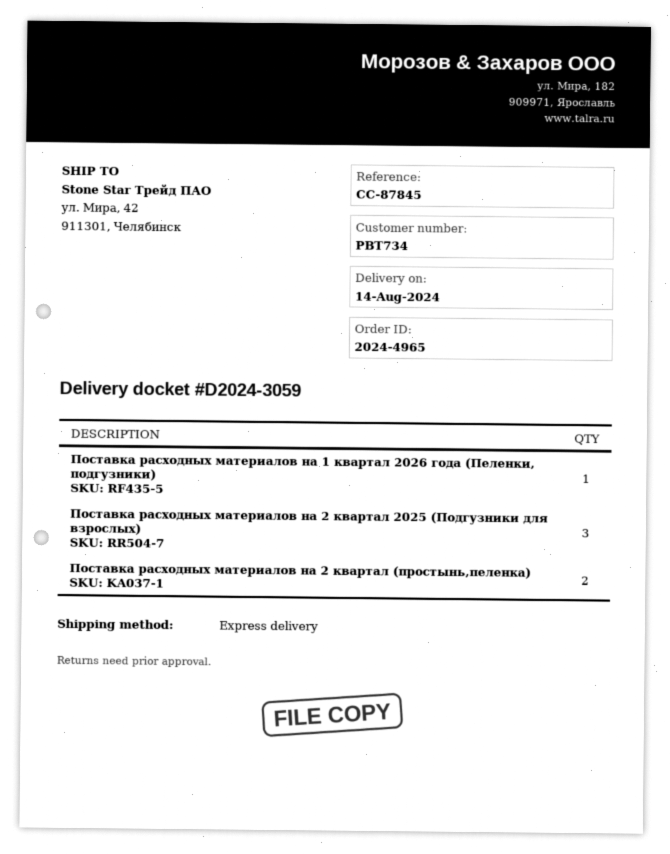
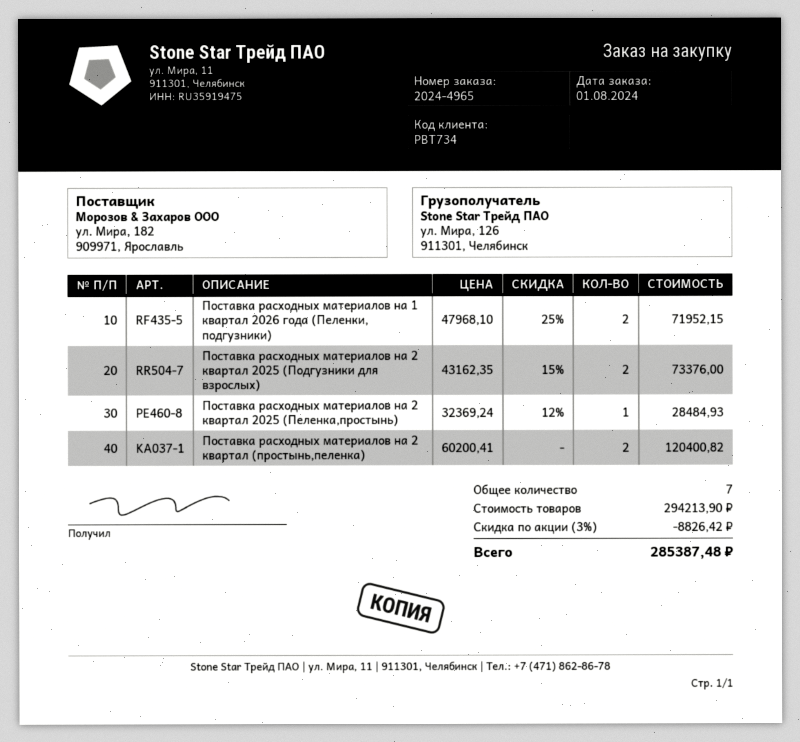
ship to: ул. Мира, 42, 911301, Челябинск -> ул. Мира, 126, 911301, Челябинск
Поставка расходных материалов на 1 квартал 2026 года (Пеленки, подгузники): 1 -> 2
Поставка расходных материалов на 2 квартал 2025 (Подгузники для взрослых): 3 -> 2
Поставка расходных материалов на 2 квартал 2025 (Пеленка,простынь): none -> 1

